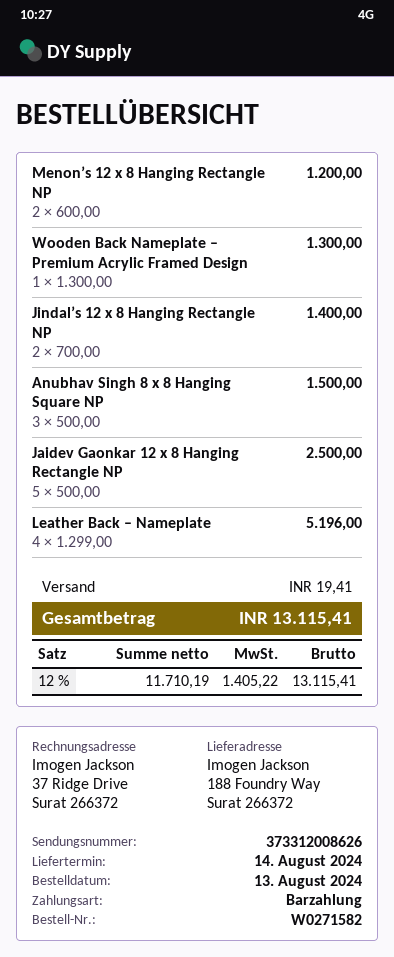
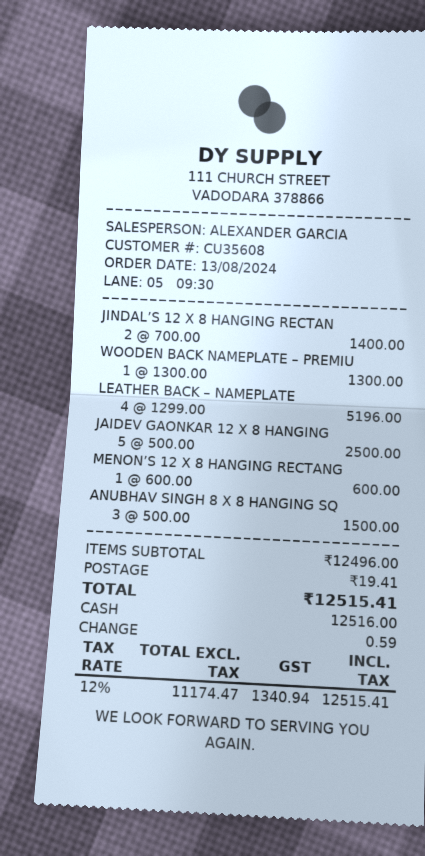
Menon’s 12 x 8 Hanging Rectangle NP: 2 x 600.00 = 1200.00 -> 1 x 600.00 = 600.00
net: 11710.19 -> 11174.47
tax: 12% = 1405.22 -> 12% = 1340.94
total: 13115.41 -> 12515.41

